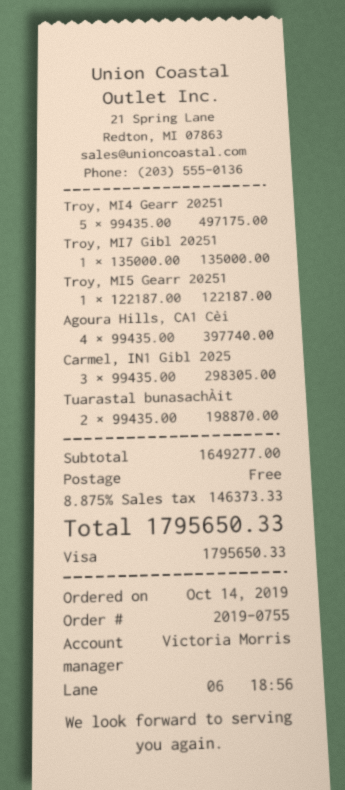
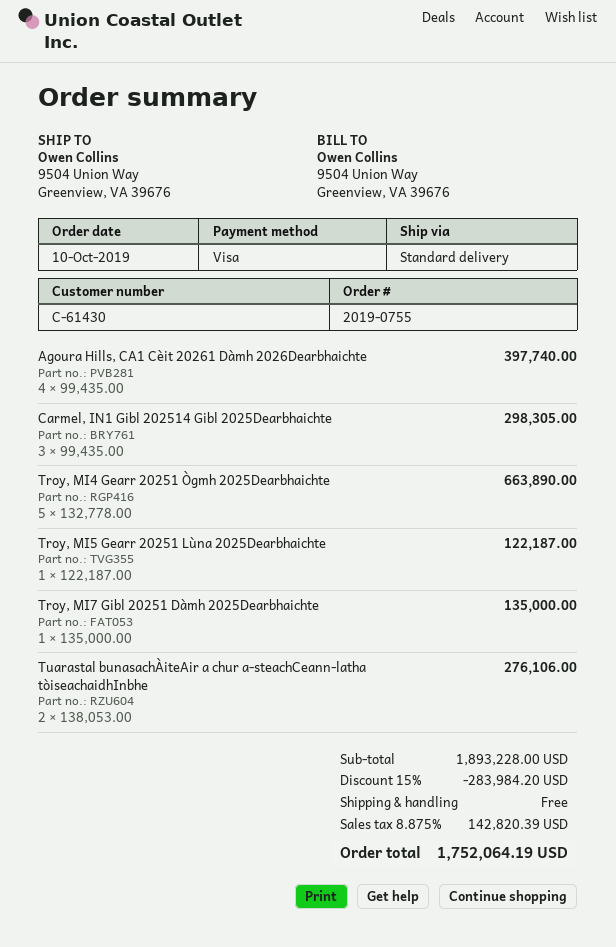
order date: 2019-10-14 -> 2019-10-10
Troy, MI4 Gearr 20251: 5 x 99435.00 = 497175.00 -> 5 x 132778.00 = 663890.00
Tuarastal bunasachÀit: 2 x 99435.00 = 198870.00 -> 2 x 138053.00 = 276106.00
subtotal: 1649277.00 -> 1893228.00
discount: none -> 15% = 283984.20
tax: 8.875% = 146373.33 -> 8.875% = 142820.39
total: 1795650.33 -> 1752064.19

